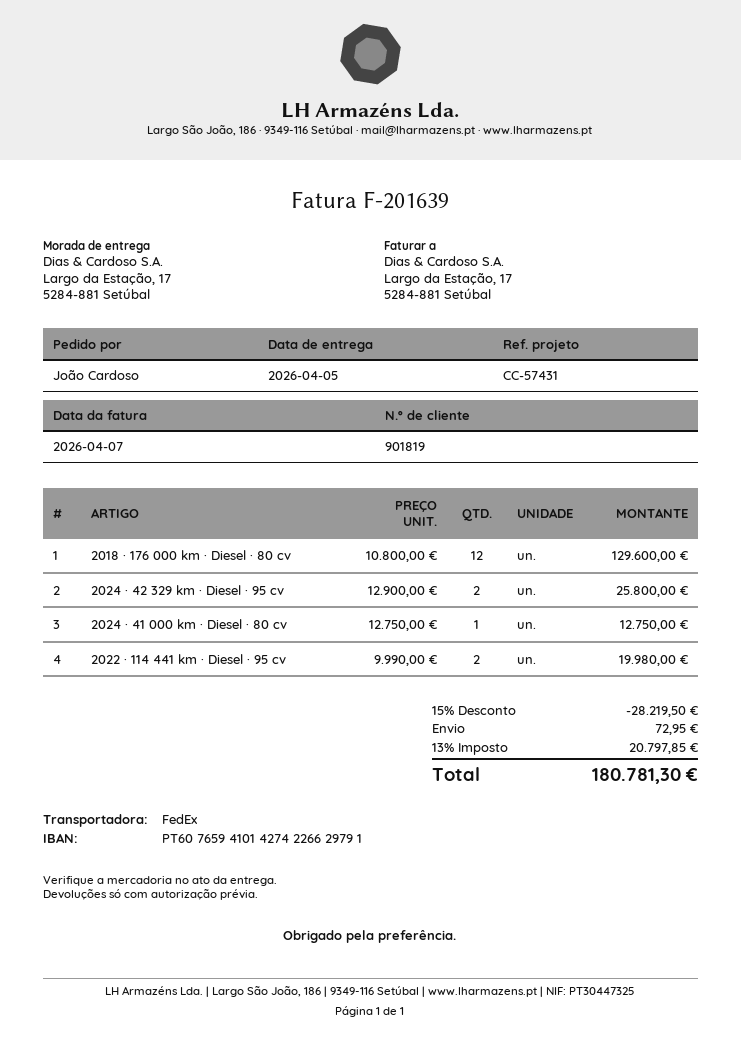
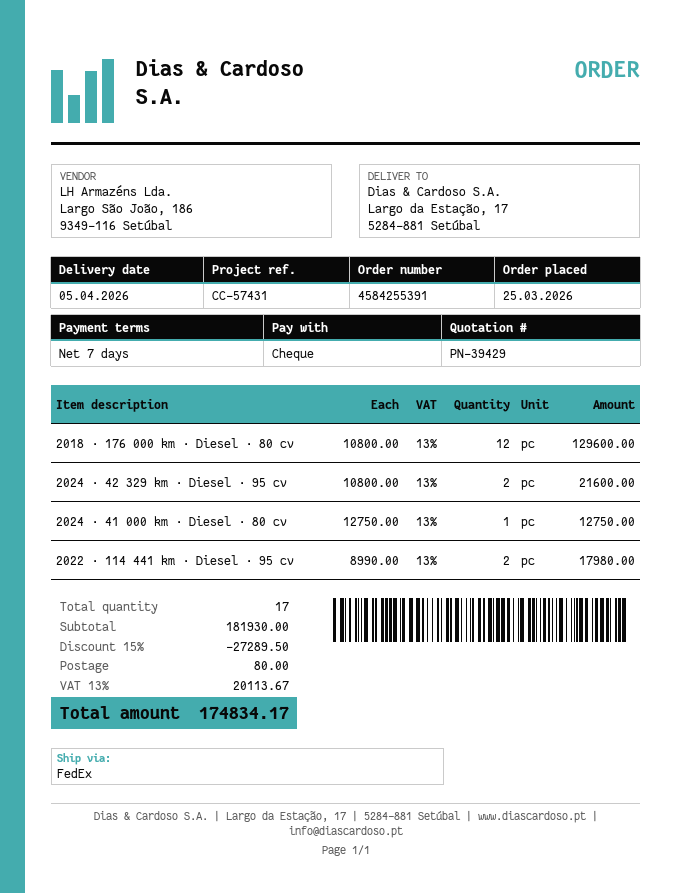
2024 · 42 329 km · Diesel · 95 cv: 2 x 12900.00 = 25800.00 -> 2 x 10800.00 = 21600.00
2022 · 114 441 km · Diesel · 95 cv: 2 x 9990.00 = 19980.00 -> 2 x 8990.00 = 17980.00
discount: 15% = 28219.50 -> 15% = 27289.50
shipping: 72.95 -> 80.00
tax: 13% = 20797.85 -> 13% = 20113.67
total: 180781.30 -> 174834.17

